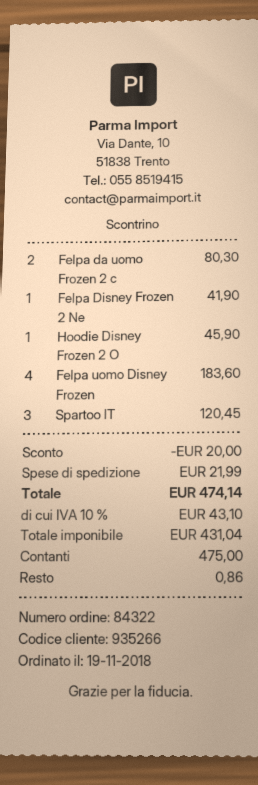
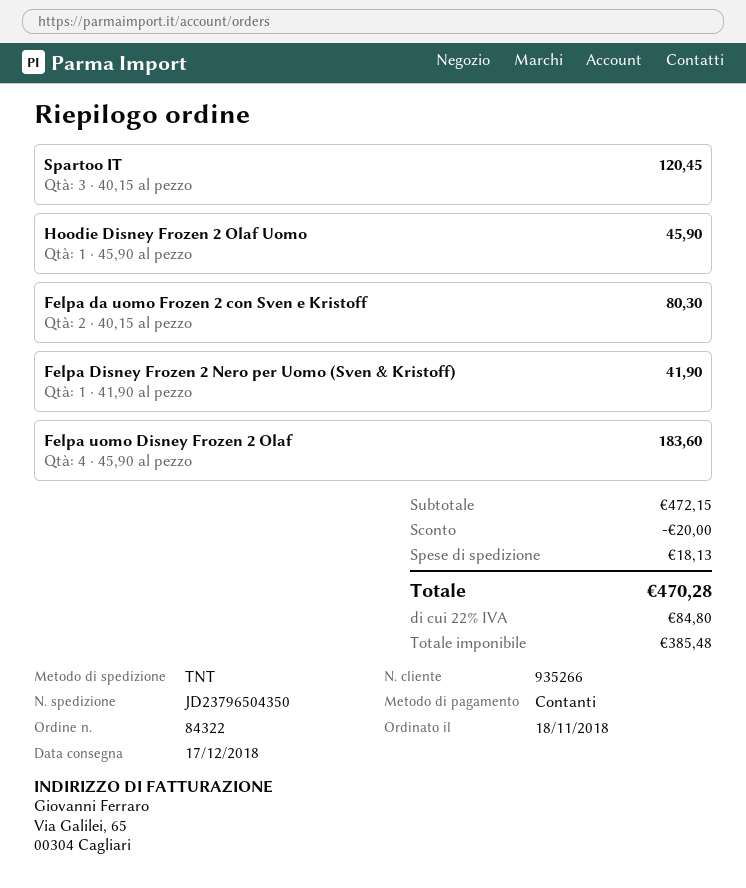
order date: 2018-11-19 -> 2018-11-18
shipping: 21.99 -> 18.13
net: 431.04 -> 385.48
tax: 10% = 43.10 -> 22% = 84.80
total: 474.14 -> 470.28

